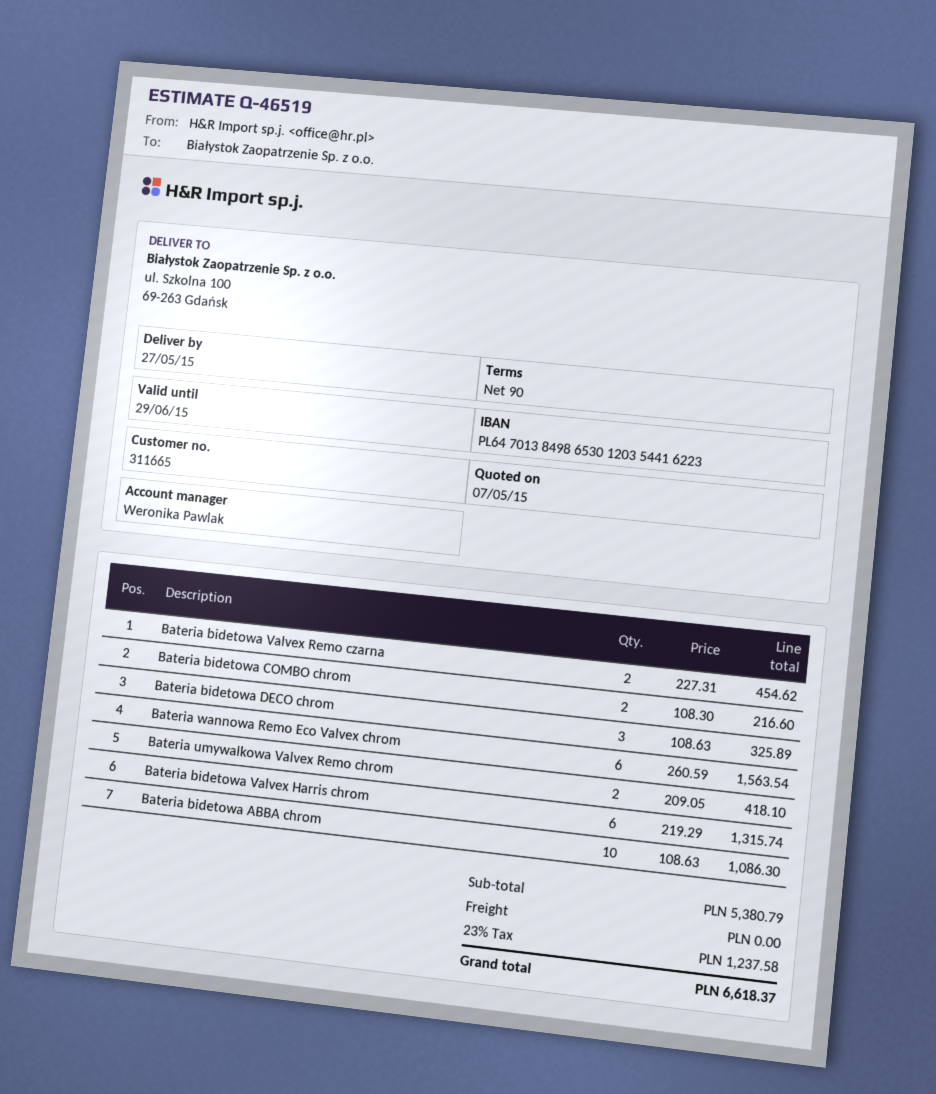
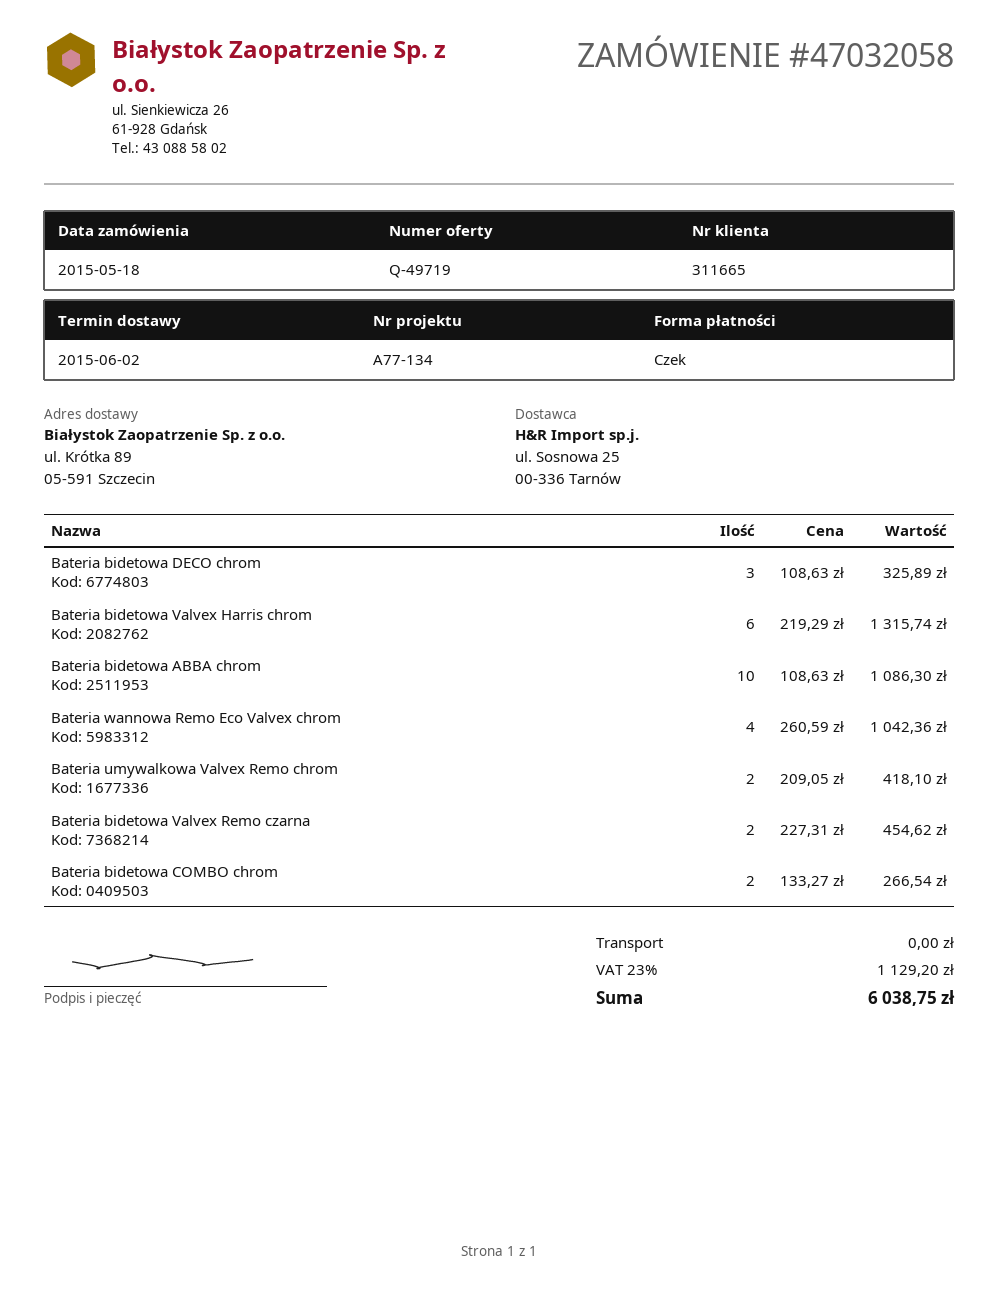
quote number: Q-46519 -> Q-49719
delivery date: 2015-05-27 -> 2015-06-02
ship to: ul. Szkolna 100, 69-263 Gdańsk -> ul. Krótka 89, 05-591 Szczecin
Bateria bidetowa COMBO chrom: 2 x 108.30 = 216.60 -> 2 x 133.27 = 266.54
Bateria wannowa Remo Eco Valvex chrom: 6 x 260.59 = 1563.54 -> 4 x 260.59 = 1042.36
tax: 23% = 1237.58 -> 23% = 1129.20
total: 6618.37 -> 6038.75

